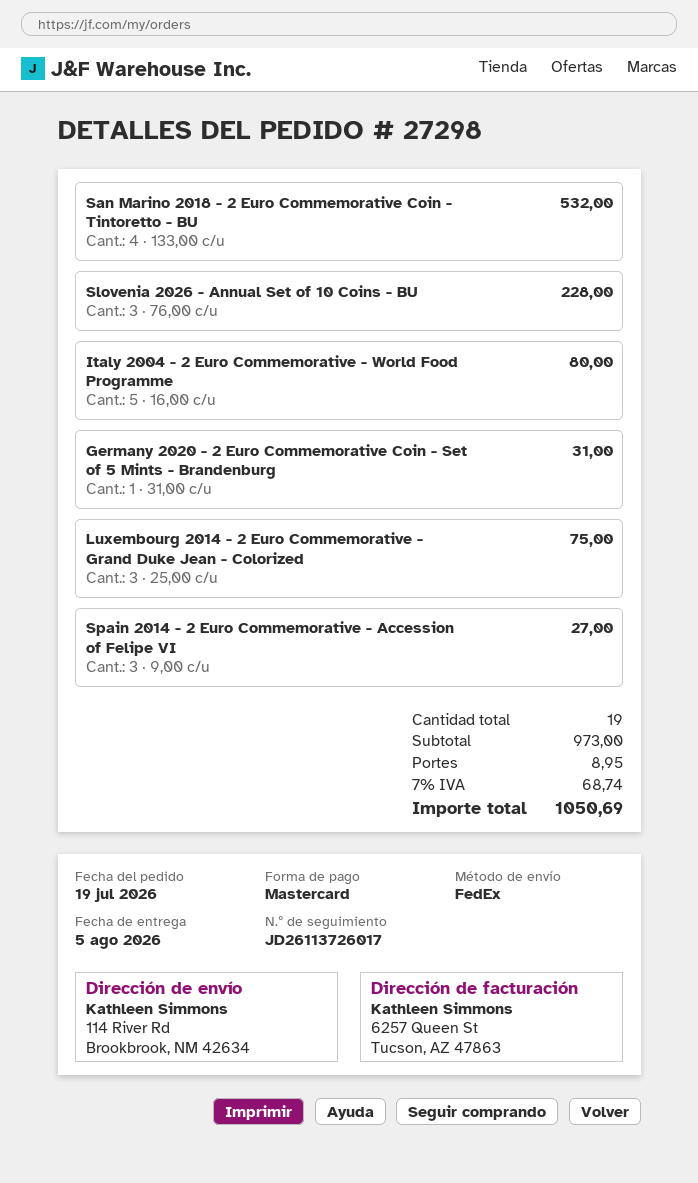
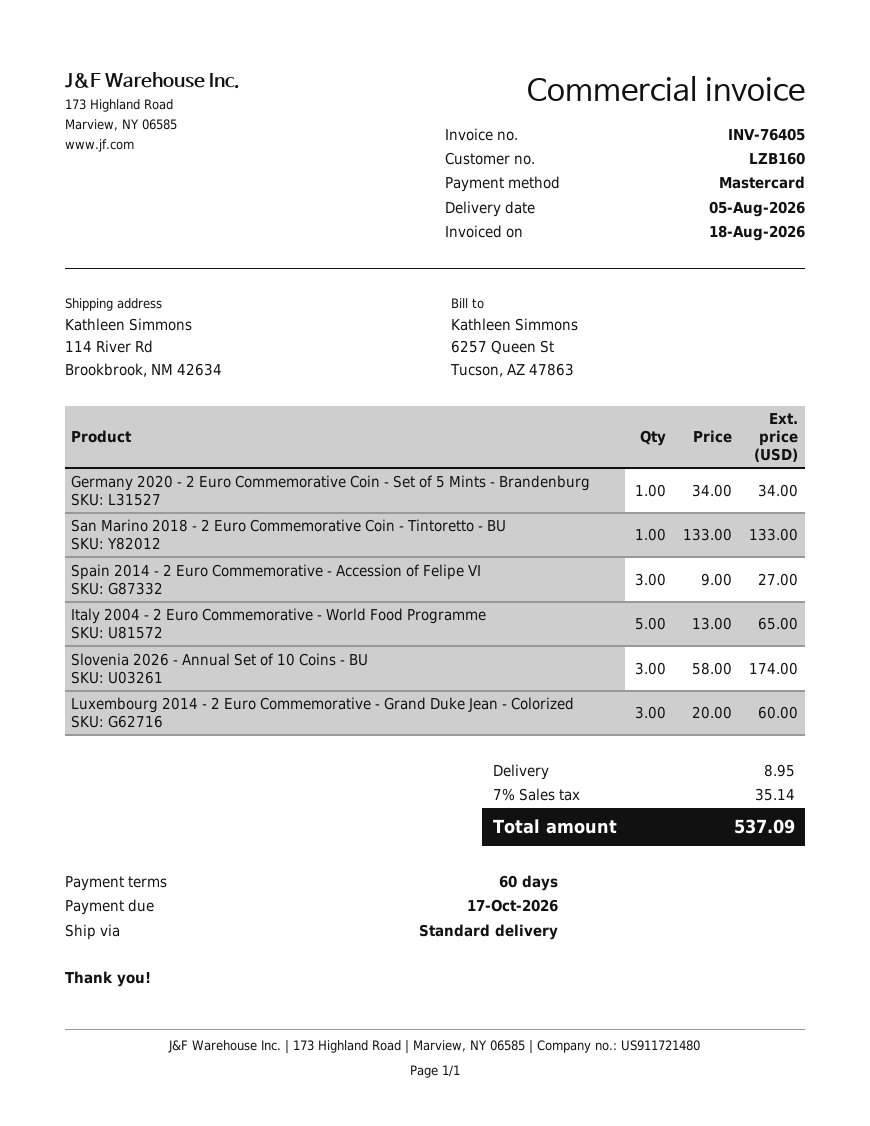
shipping method: FedEx -> standard
San Marino 2018 - 2 Euro Commemorative Coin - Tintoretto - BU: 4 x 133.00 = 532.00 -> 1 x 133.00 = 133.00
Slovenia 2026 - Annual Set of 10 Coins - BU: 3 x 76.00 = 228.00 -> 3 x 58.00 = 174.00
Italy 2004 - 2 Euro Commemorative - World Food Programme: 5 x 16.00 = 80.00 -> 5 x 13.00 = 65.00
Germany 2020 - 2 Euro Commemorative Coin - Set of 5 Mints - Brandenburg: 1 x 31.00 = 31.00 -> 1 x 34.00 = 34.00
Luxembourg 2014 - 2 Euro Commemorative - Grand Duke Jean - Colorized: 3 x 25.00 = 75.00 -> 3 x 20.00 = 60.00
tax: 7% = 68.74 -> 7% = 35.14
total: 1050.69 -> 537.09

